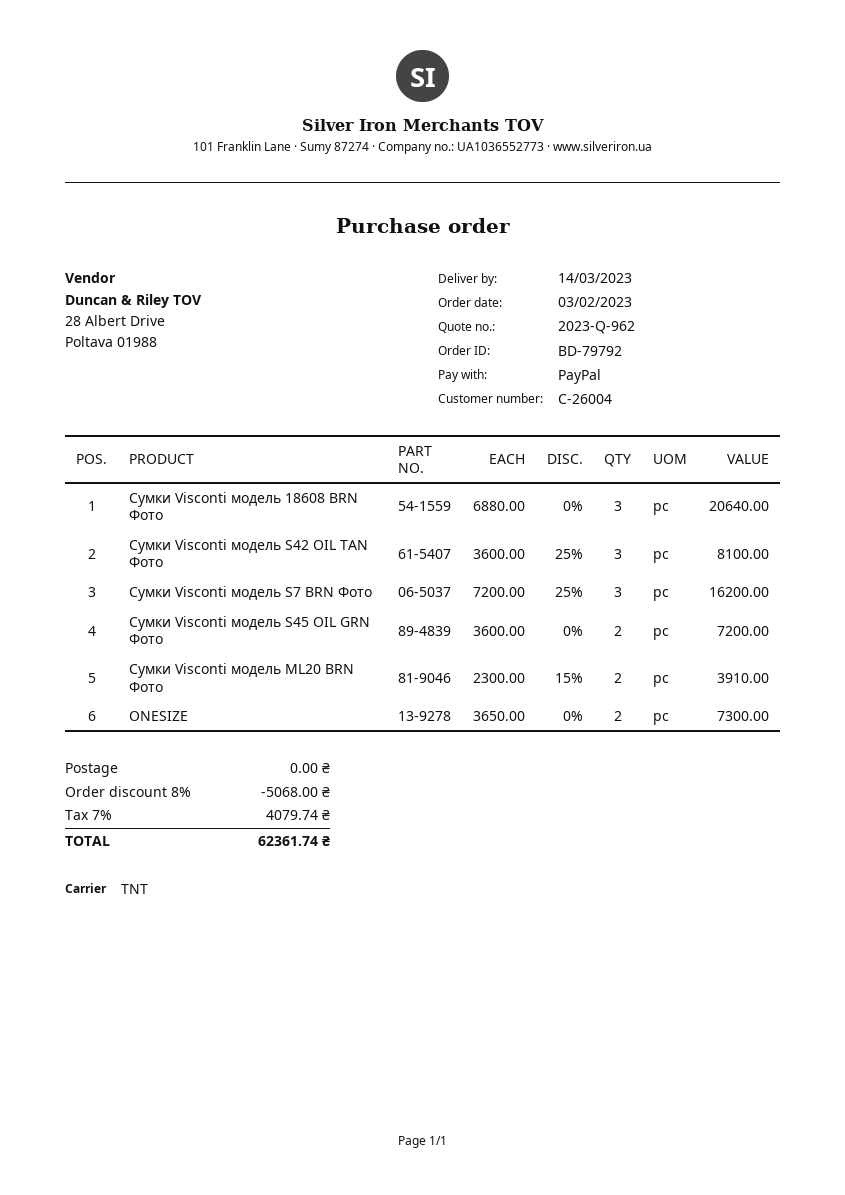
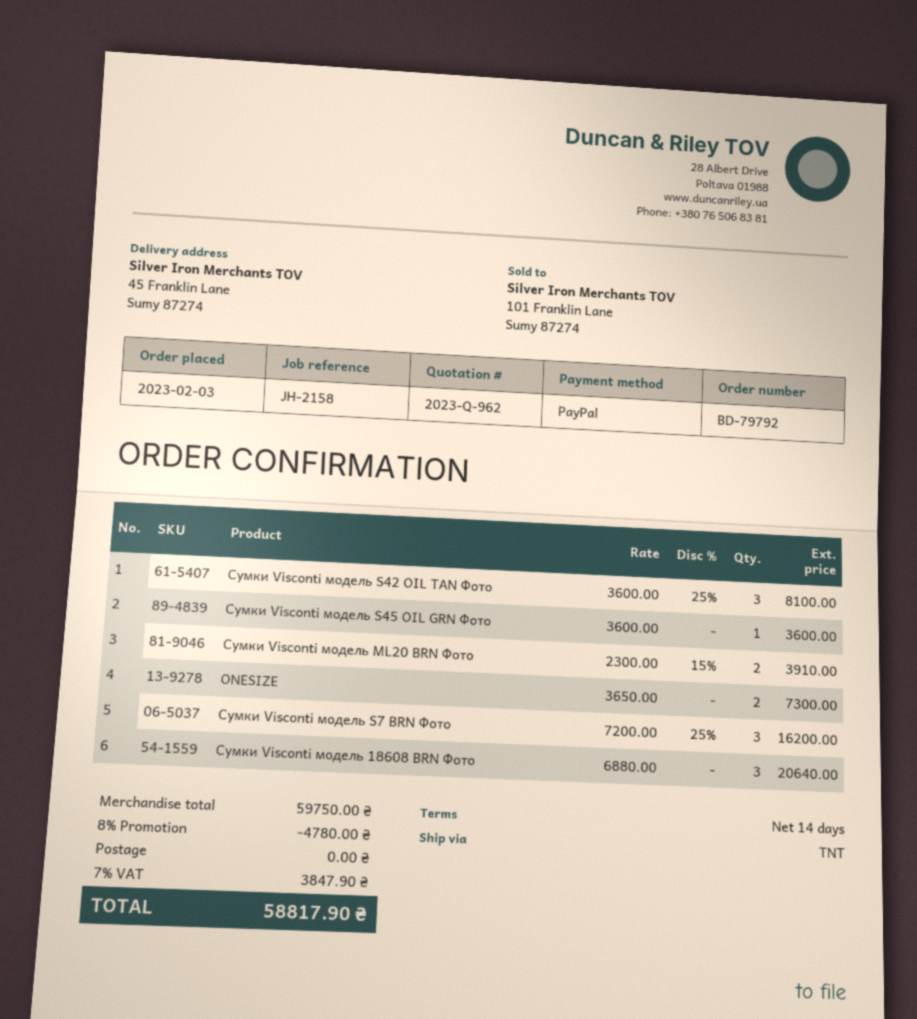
Сумки Visconti модель S45 OIL GRN Фото: 2 x 3600.00 = 7200.00 -> 1 x 3600.00 = 3600.00
discount: 8% = 5068.00 -> 8% = 4780.00
tax: 7% = 4079.74 -> 7% = 3847.90
total: 62361.74 -> 58817.90

